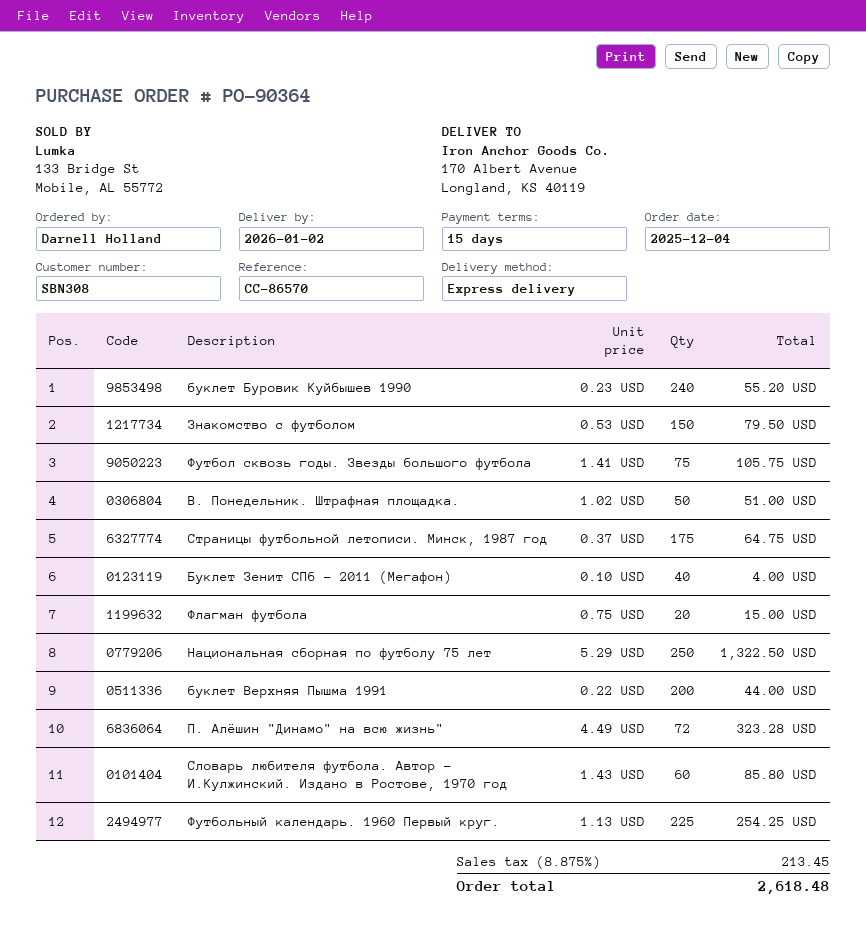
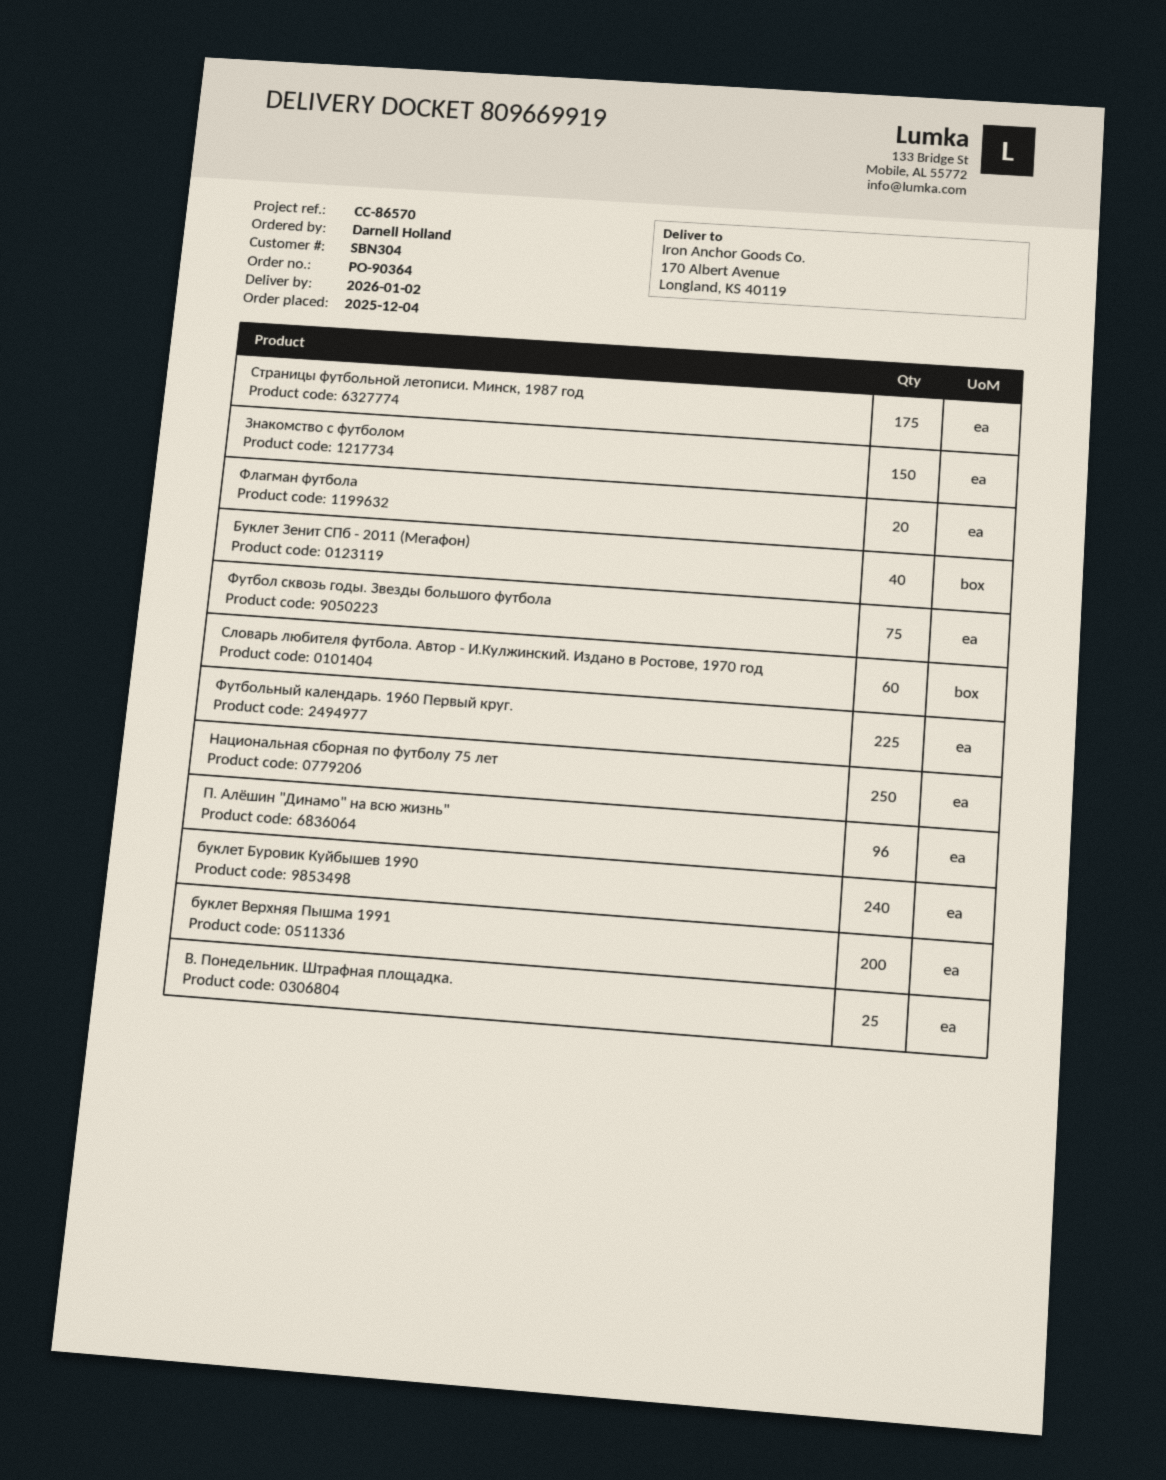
customer number: SBN308 -> SBN304
В. Понедельник. Штрафная площадка.: 50 -> 25
П. Алёшин "Динамо" на всю жизнь": 72 -> 96

